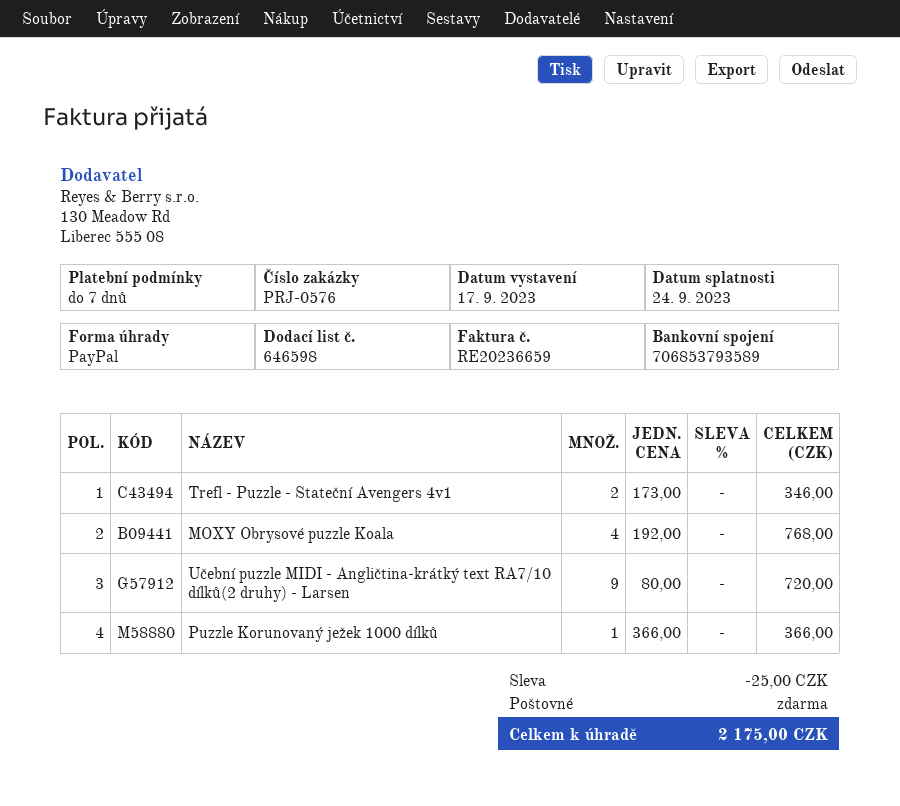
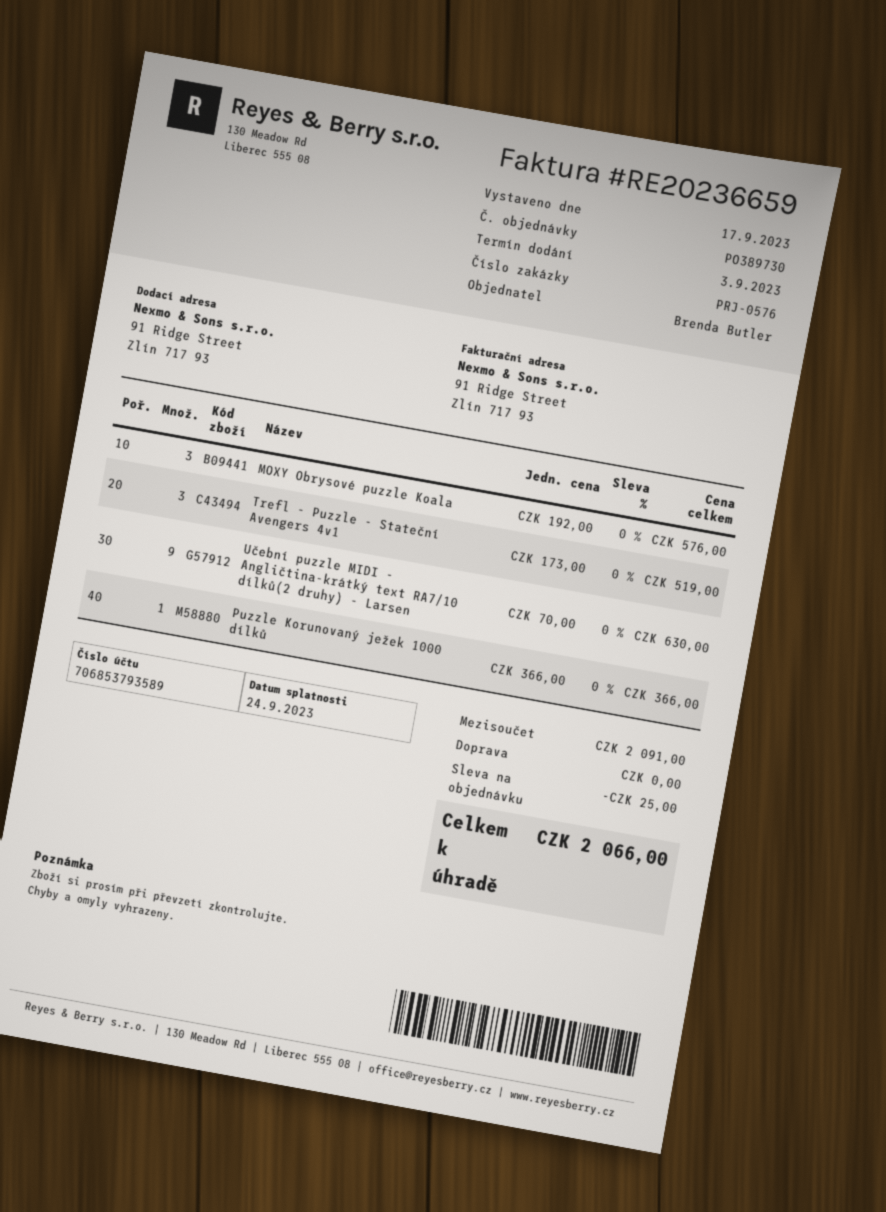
Trefl - Puzzle - Stateční Avengers 4v1: 2 x 173.00 = 346.00 -> 3 x 173.00 = 519.00
MOXY Obrysové puzzle Koala: 4 x 192.00 = 768.00 -> 3 x 192.00 = 576.00
Učební puzzle MIDI - Angličtina-krátký text RA7/10 dílků(2 druhy) - Larsen: 9 x 80.00 = 720.00 -> 9 x 70.00 = 630.00
total: 2175.00 -> 2066.00

